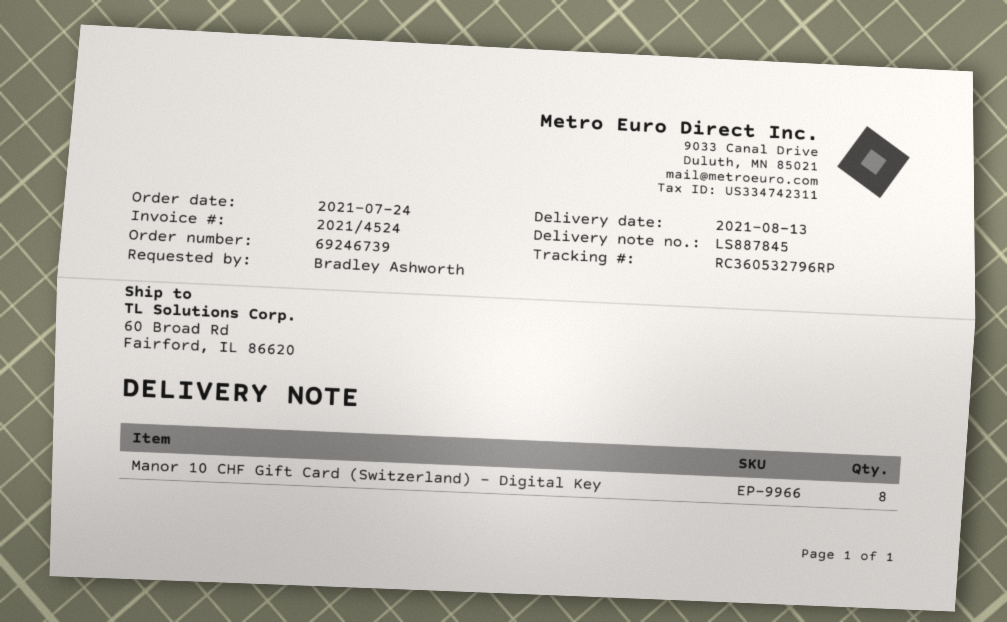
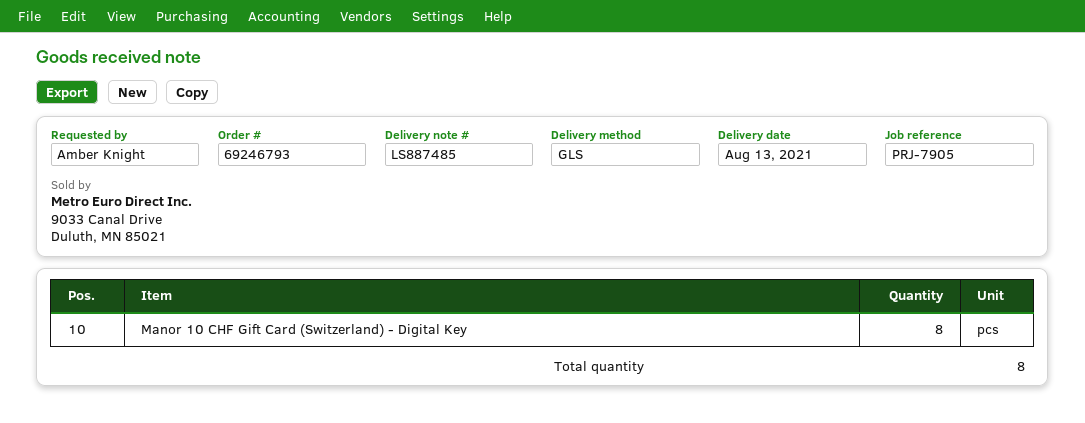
order number: 69246739 -> 69246793
delivery note number: LS887845 -> LS887485
ordered by: Bradley Ashworth -> Amber Knight

